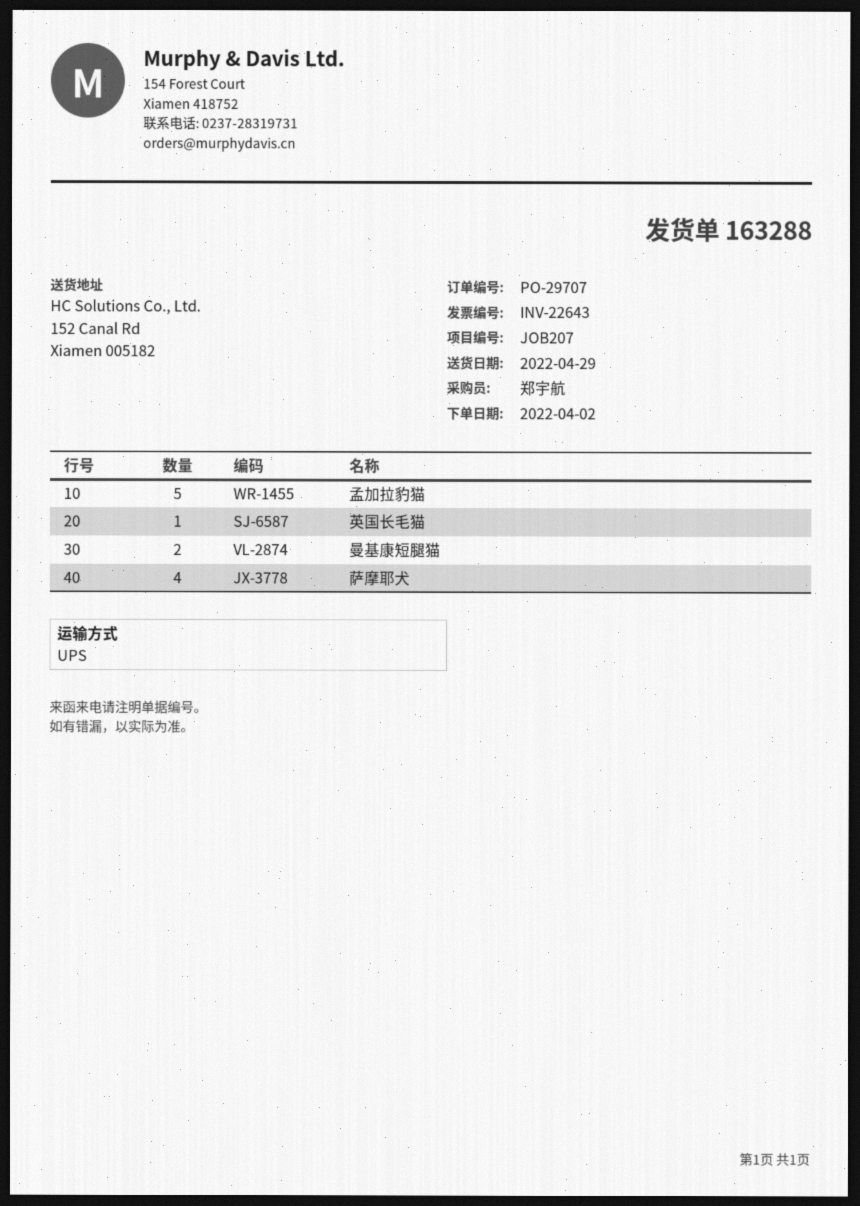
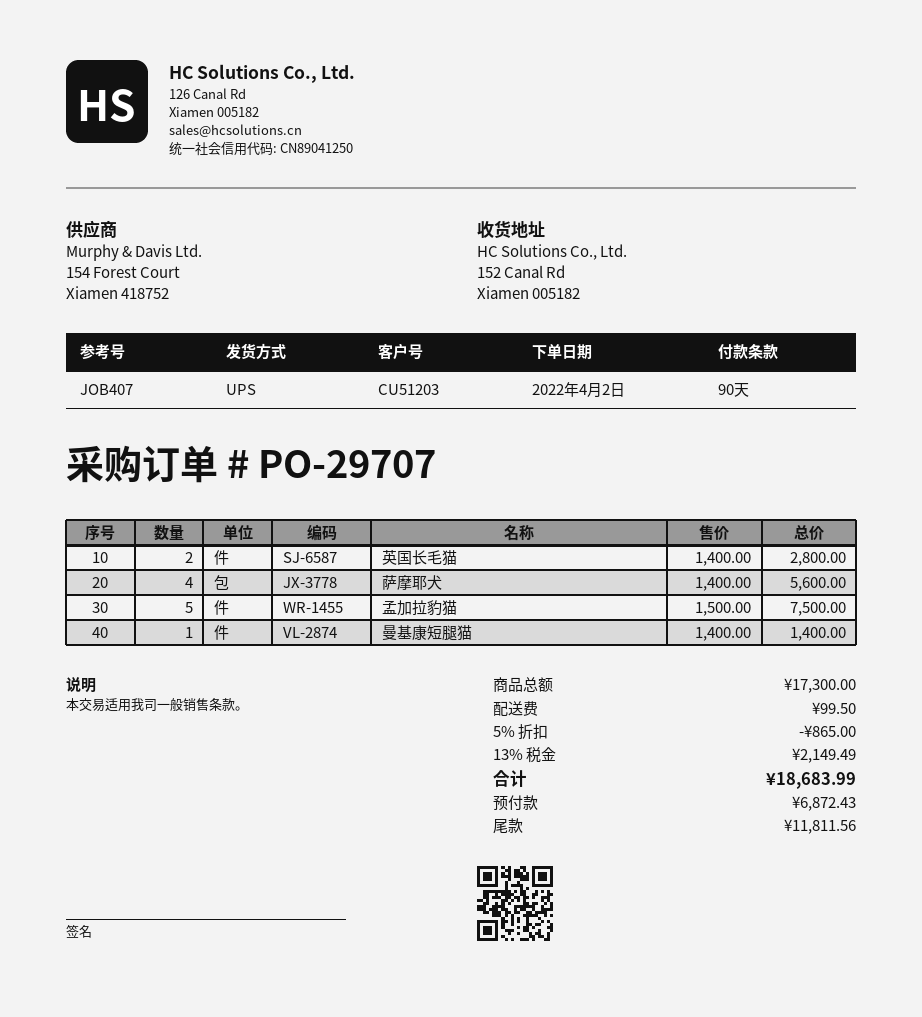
reference: JOB207 -> JOB407
英国长毛猫: 1 -> 2
曼基康短腿猫: 2 -> 1

